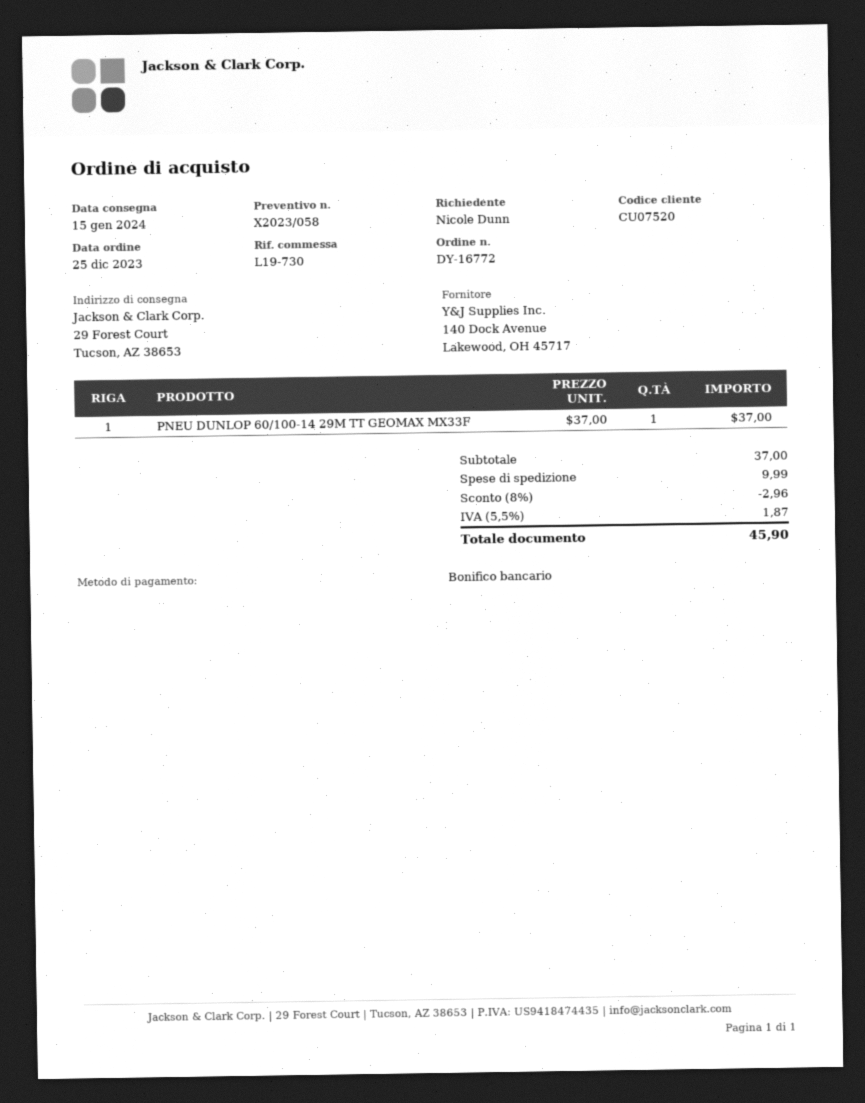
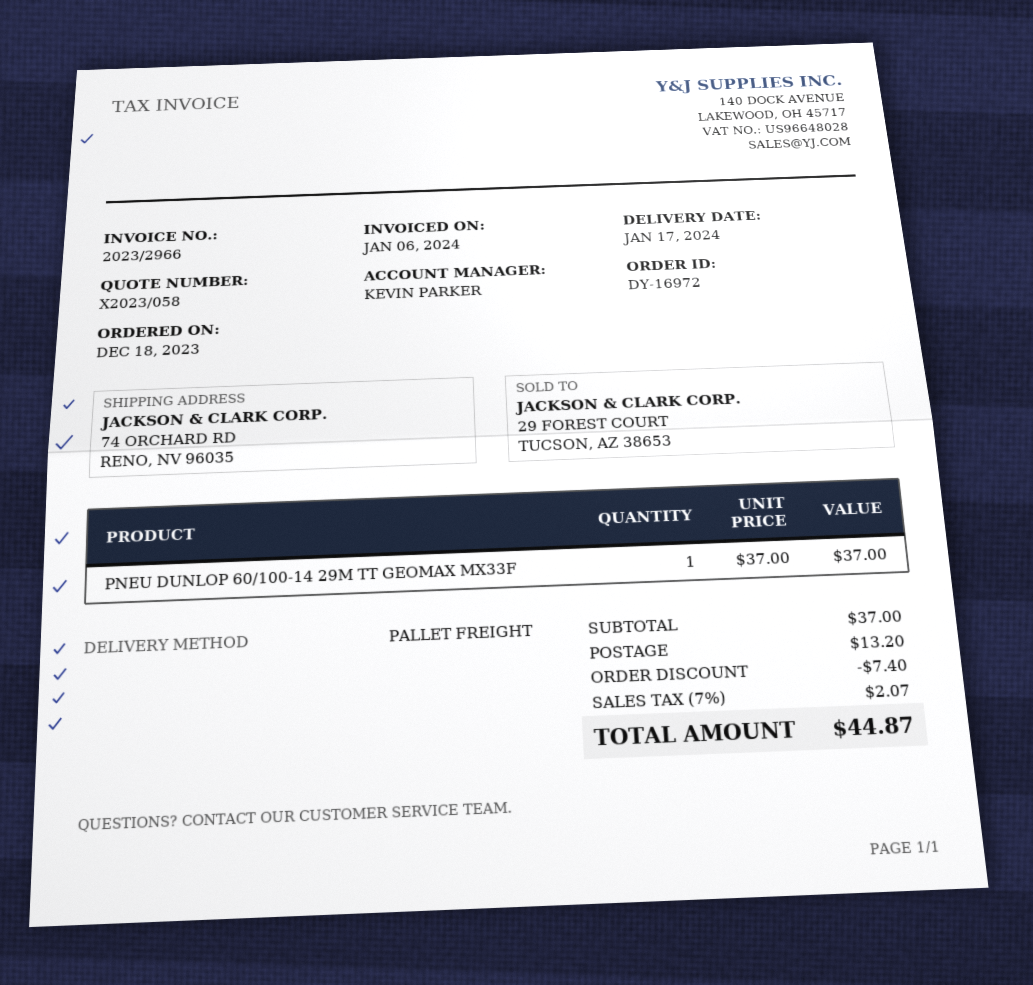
order number: DY-16772 -> DY-16972
order date: 2023-12-25 -> 2023-12-18
delivery date: 2024-01-15 -> 2024-01-17
ship to: 29 Forest Court, Tucson, AZ 38653 -> 74 ORCHARD RD, RENO, NV 96035
discount: 2.96 -> 7.40
shipping: 9.99 -> 13.20
tax: 5.5% = 1.87 -> 7% = 2.07
total: 45.90 -> 44.87

